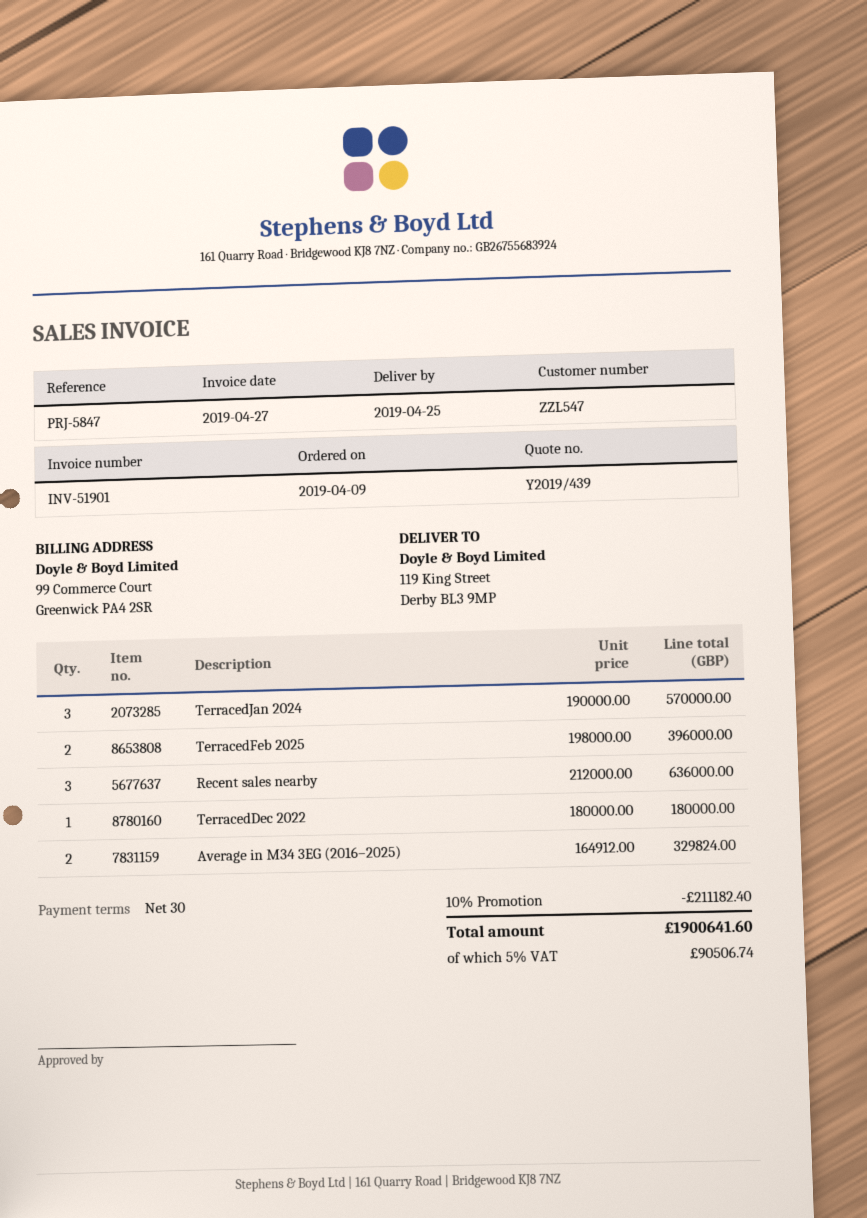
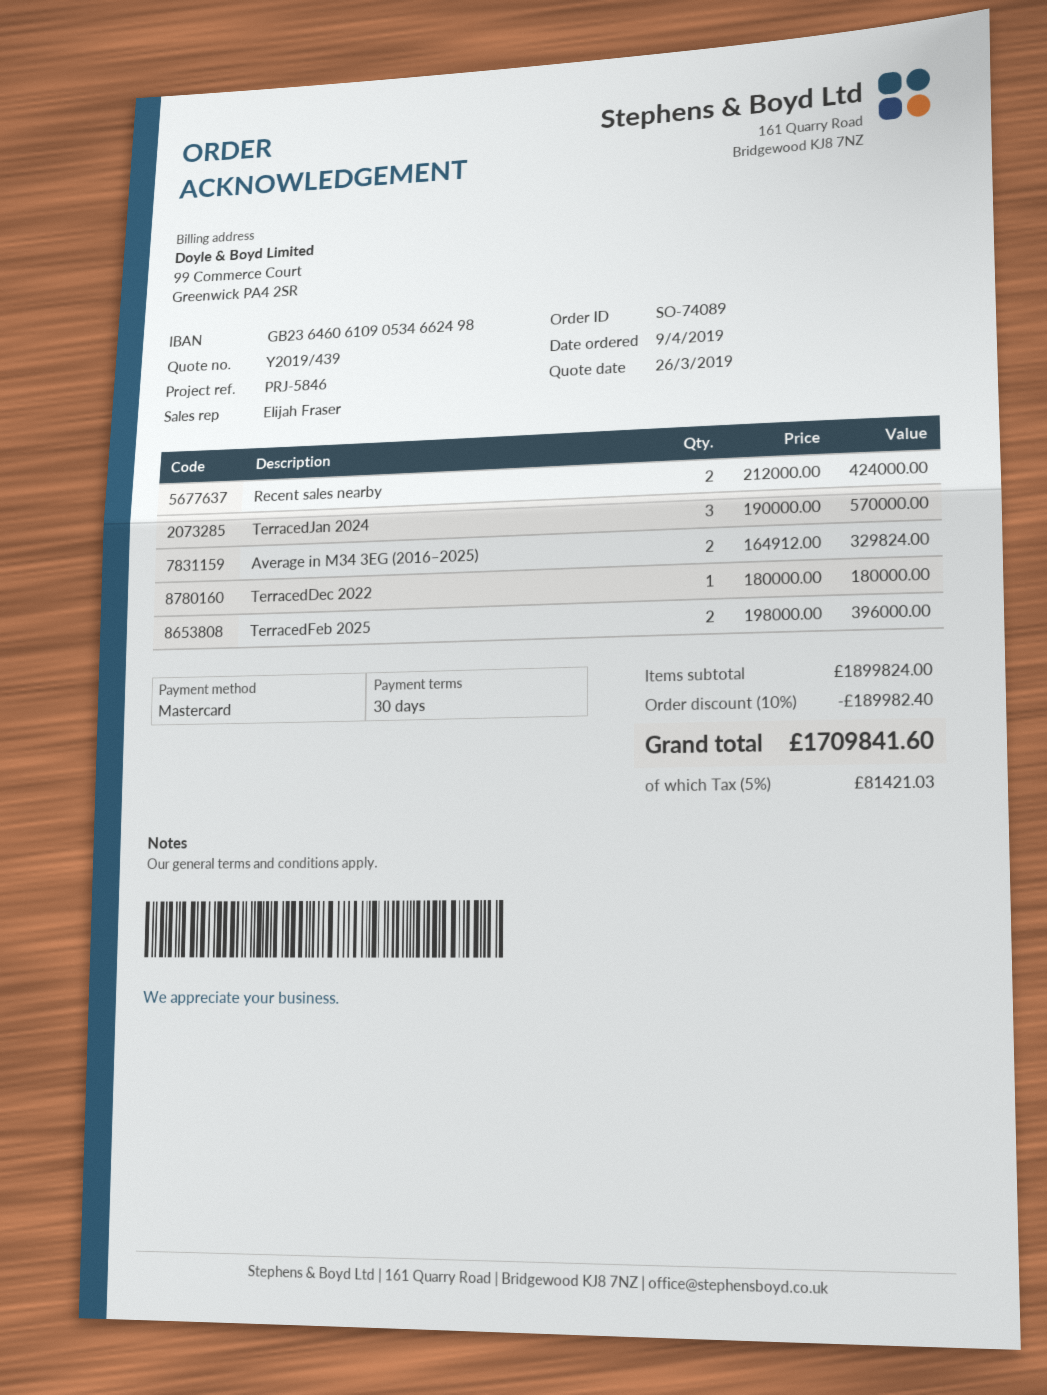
reference: PRJ-5847 -> PRJ-5846
Recent sales nearby: 3 x 212000.00 = 636000.00 -> 2 x 212000.00 = 424000.00
discount: 10% = 211182.40 -> 10% = 189982.40
tax: 5% = 90506.74 -> 5% = 81421.03
total: 1900641.60 -> 1709841.60

